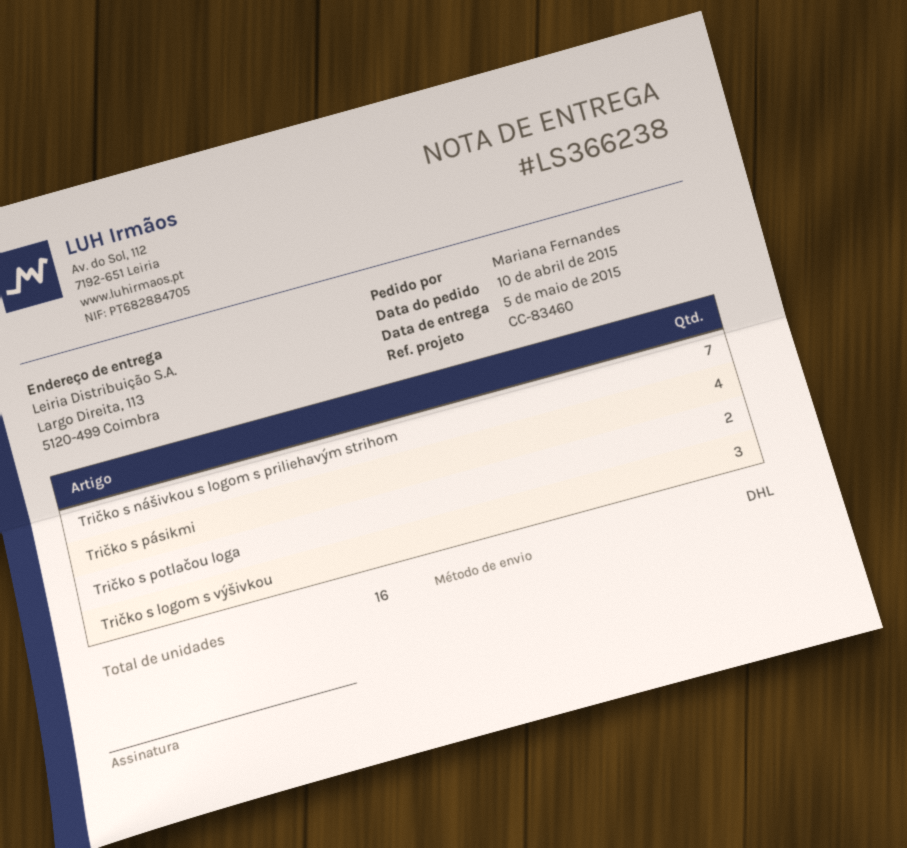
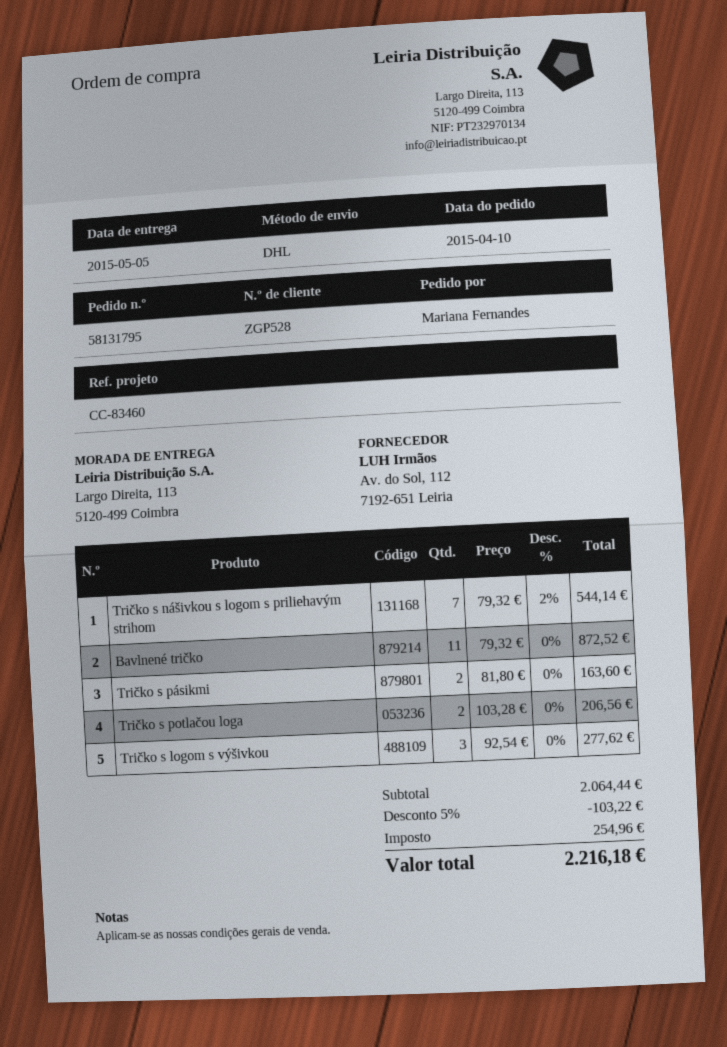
Tričko s pásikmi: 4 -> 2
Bavlnené tričko: none -> 11

